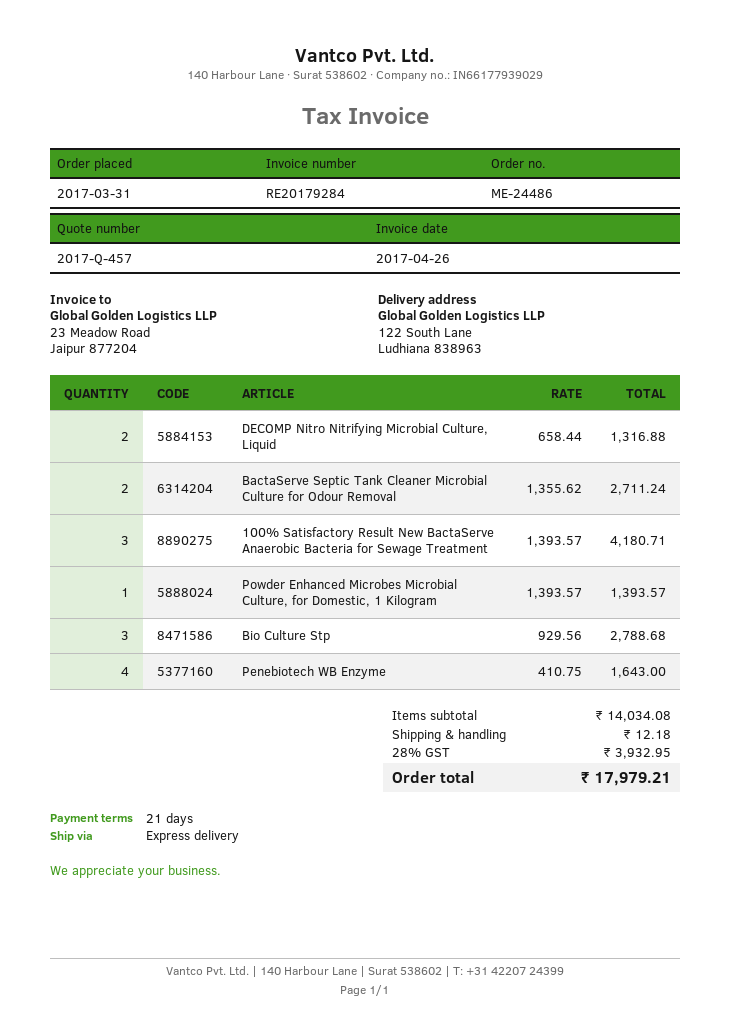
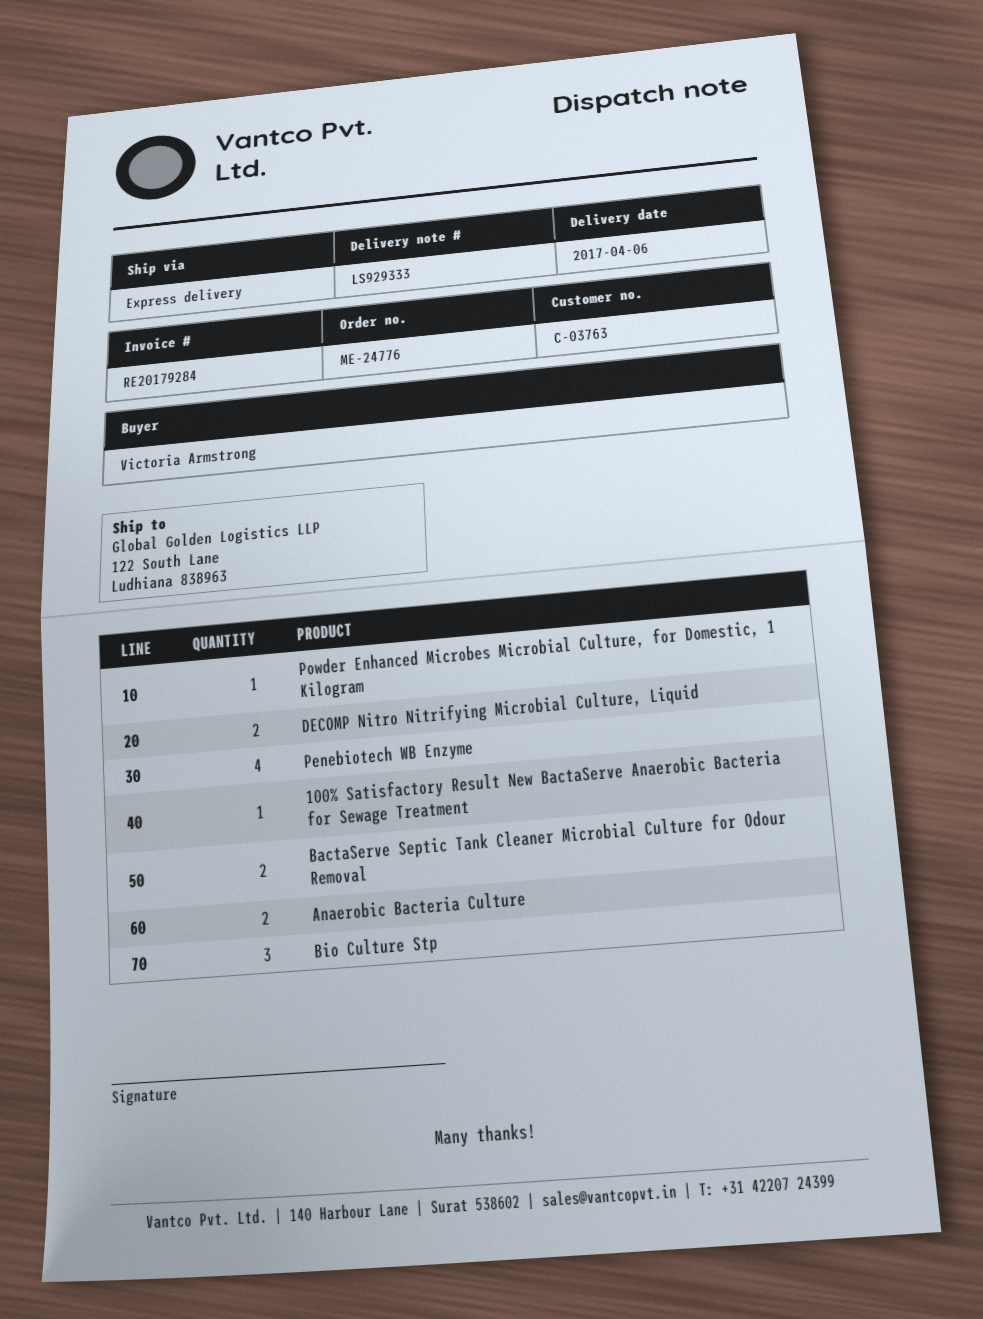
order number: ME-24486 -> ME-24776
100% Satisfactory Result New BactaServe Anaerobic Bacteria for Sewage Treatment: 3 -> 1
Anaerobic Bacteria Culture: none -> 2

